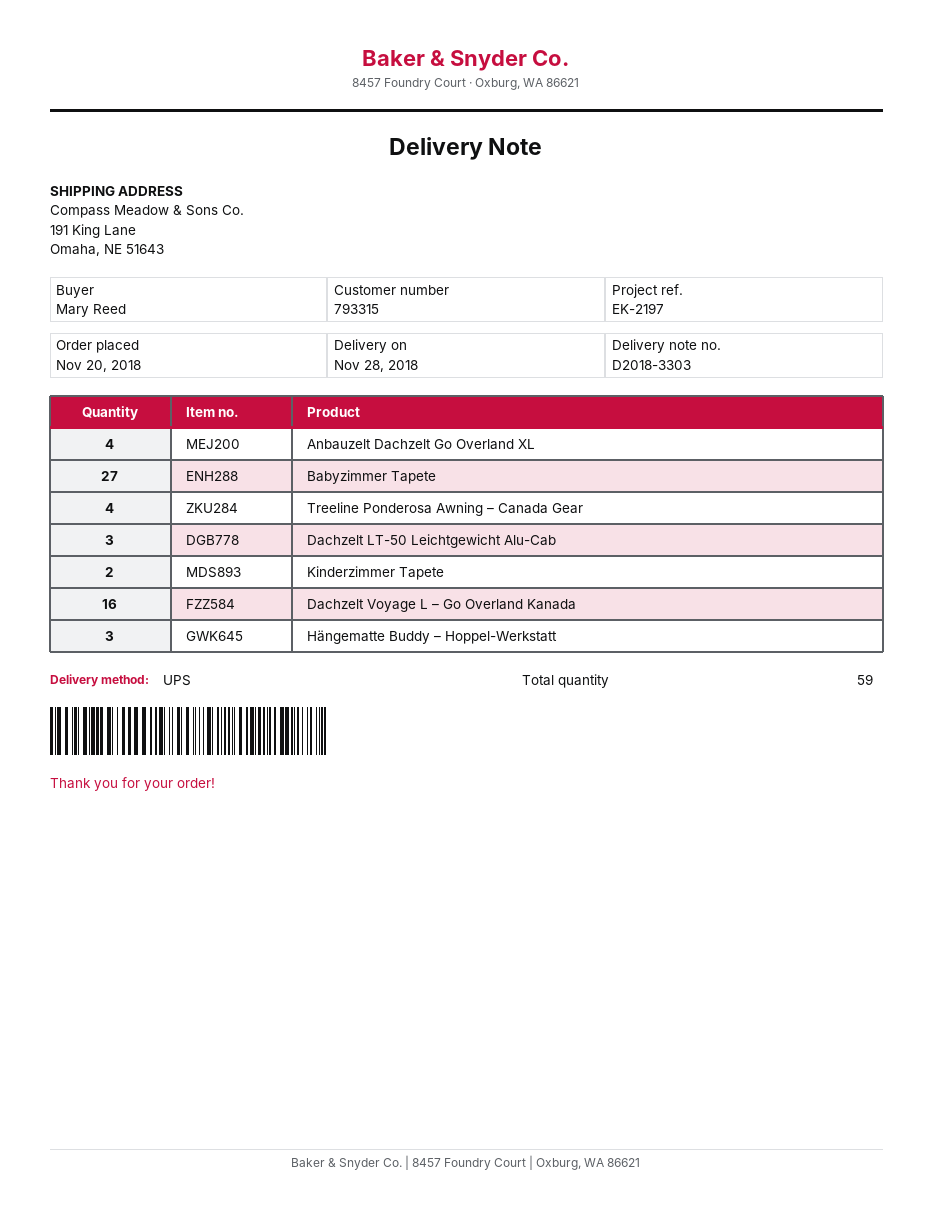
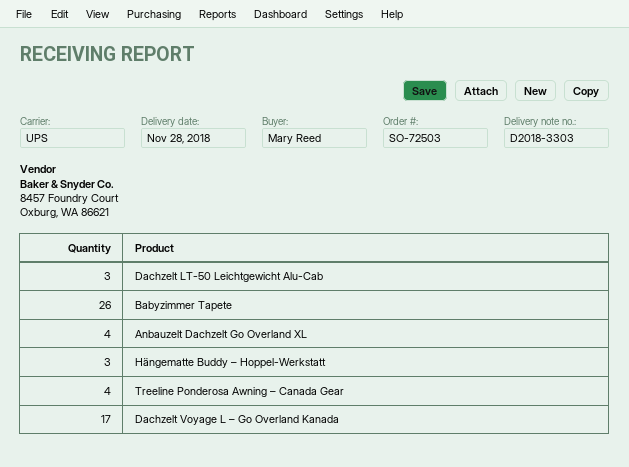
Babyzimmer Tapete: 27 -> 26
Kinderzimmer Tapete: 2 -> none
Dachzelt Voyage L – Go Overland Kanada: 16 -> 17

